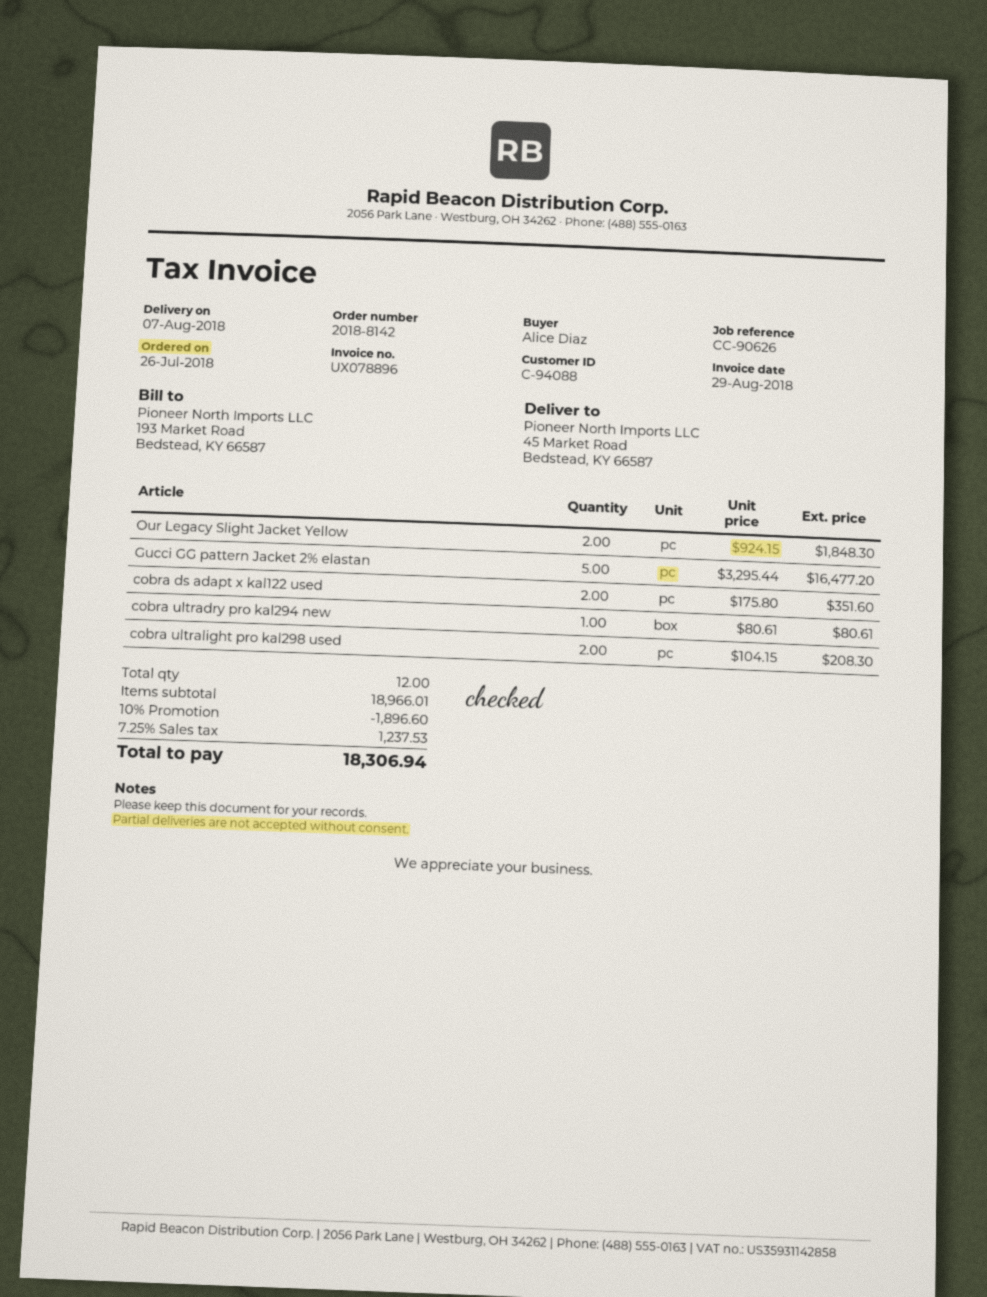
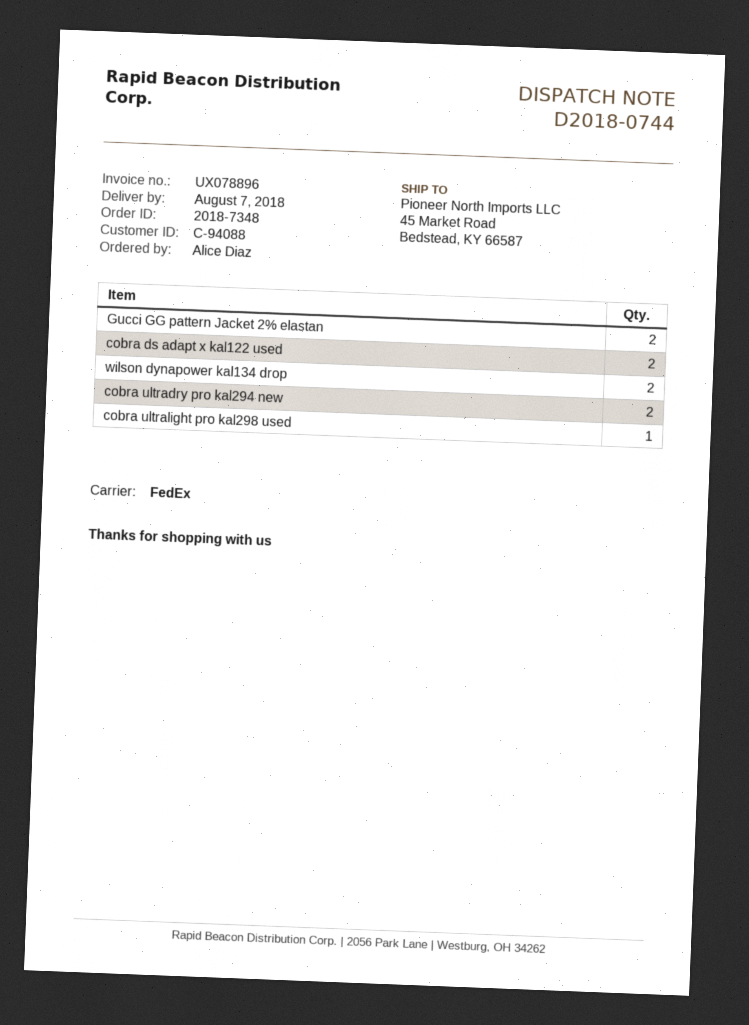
order number: 2018-8142 -> 2018-7348
Our Legacy Slight Jacket Yellow: 2 -> none
Gucci GG pattern Jacket 2% elastan: 5 -> 2
cobra ultradry pro kal294 new: 1 -> 2
cobra ultralight pro kal298 used: 2 -> 1
wilson dynapower kal134 drop: none -> 2

